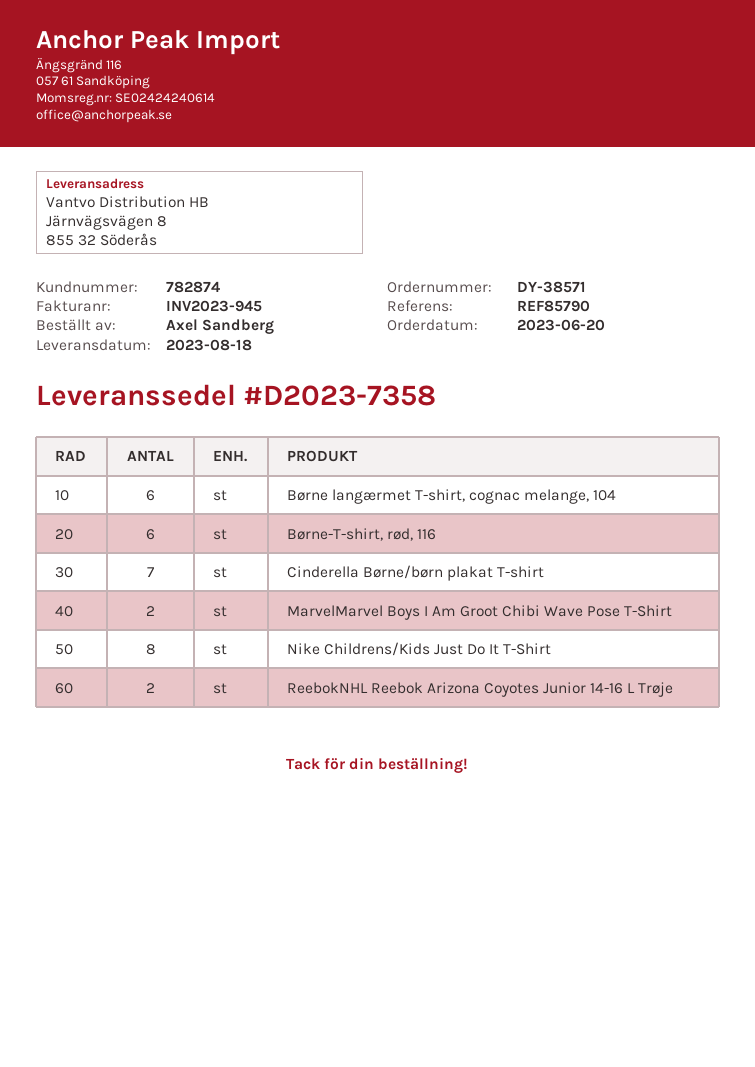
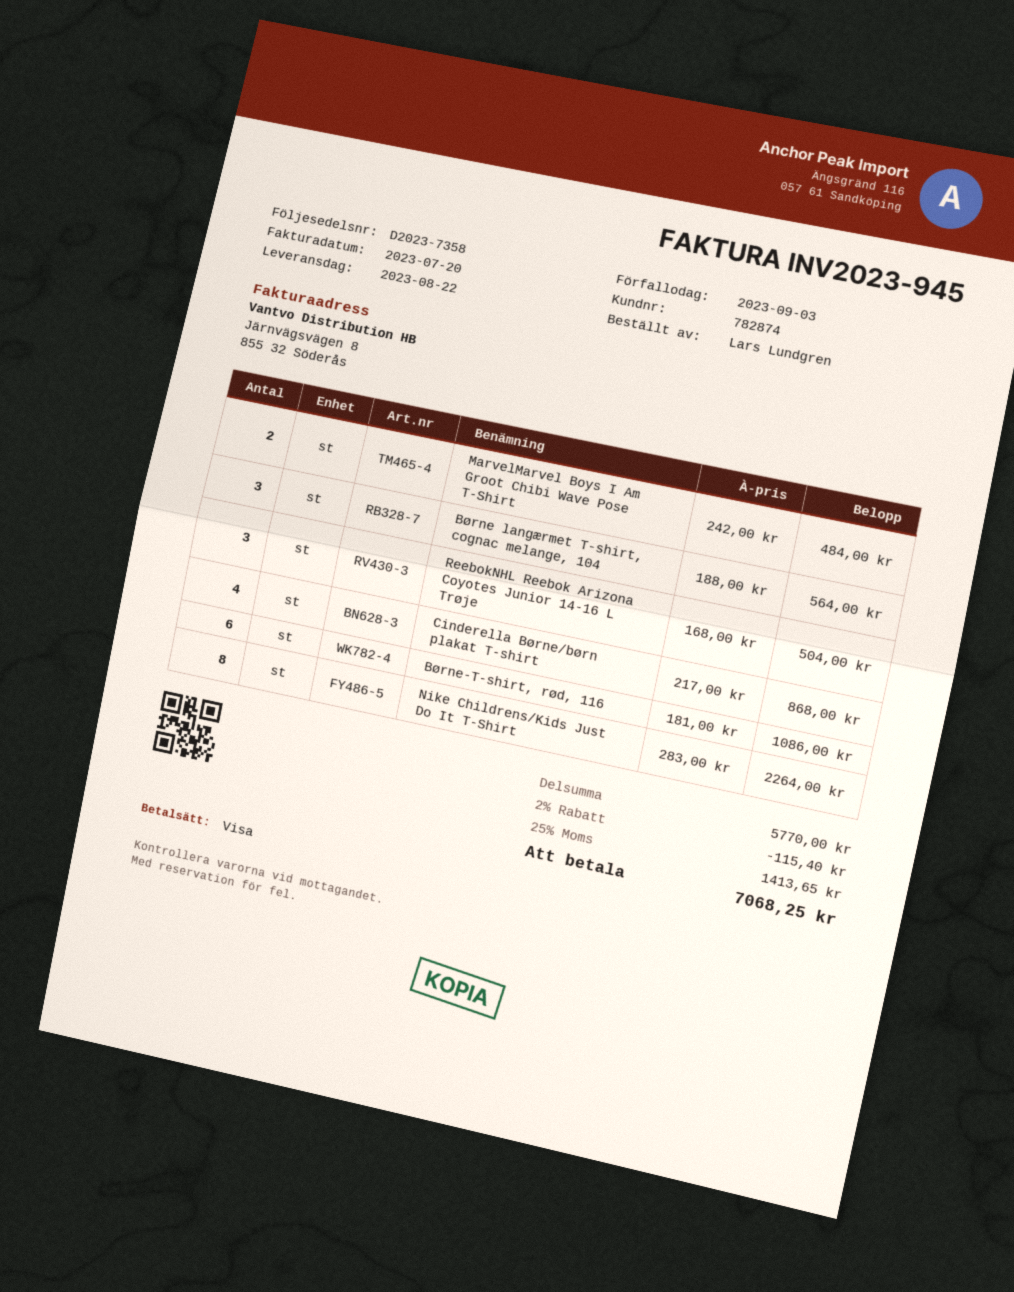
delivery date: 2023-08-18 -> 2023-08-22
ordered by: Axel Sandberg -> Lars Lundgren
Børne langærmet T-shirt, cognac melange, 104: 6 -> 3
Cinderella Børne/børn plakat T-shirt: 7 -> 4
ReebokNHL Reebok Arizona Coyotes Junior 14-16 L Trøje: 2 -> 3

